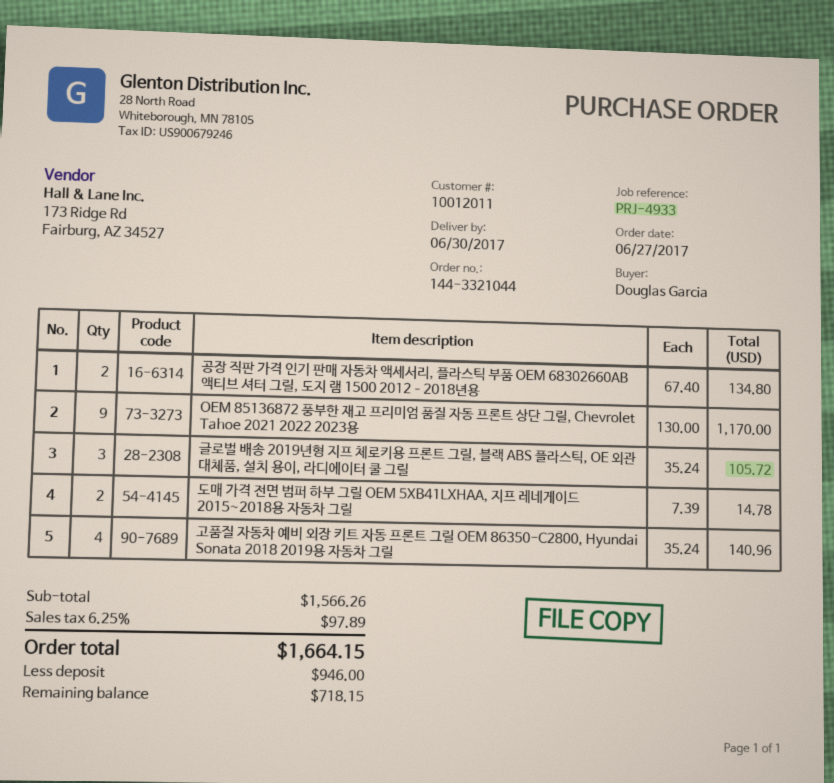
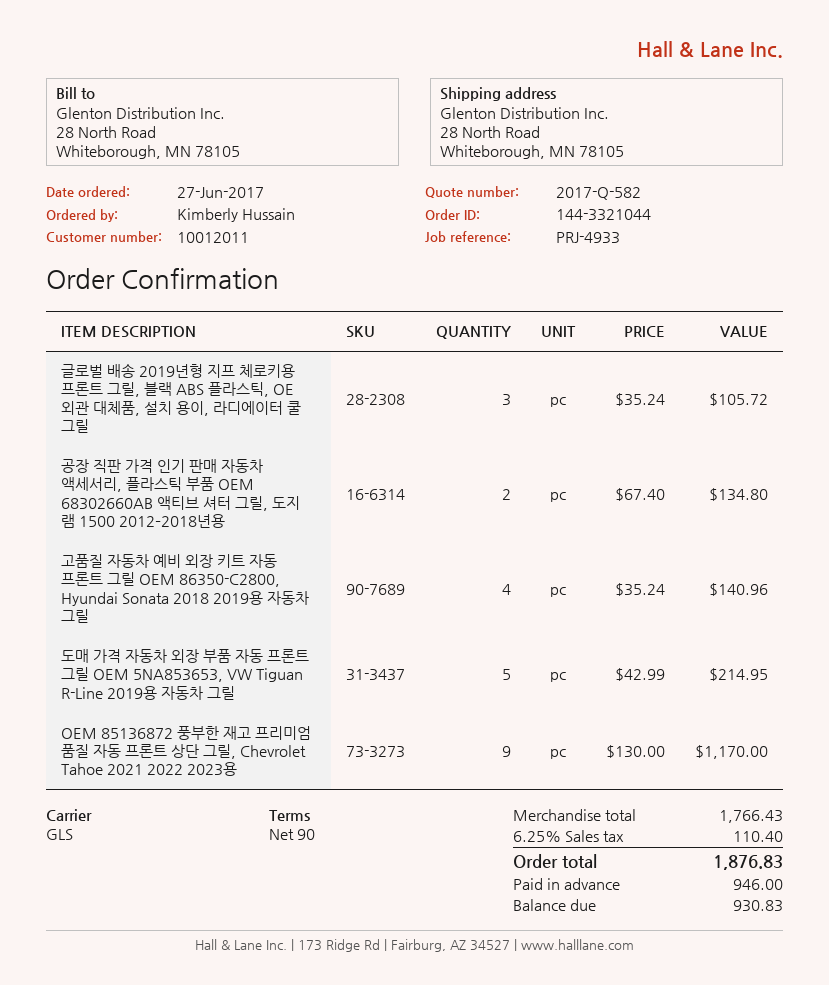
ordered by: Douglas Garcia -> Kimberly Hussain
도매 가격 전면 범퍼 하부 그릴 OEM 5XB41LXHAA, 지프 레네게이드 2015~2018용 자동차 그릴: 2 x 7.39 = 14.78 -> none
도매 가격 자동차 외장 부품 자동 프론트 그릴 OEM 5NA853653, VW Tiguan R-Line 2019용 자동차 그릴: none -> 5 x 42.99 = 214.95
subtotal: 1566.26 -> 1766.43
tax: 6.25% = 97.89 -> 6.25% = 110.40
total: 1664.15 -> 1876.83
balance: 718.15 -> 930.83

